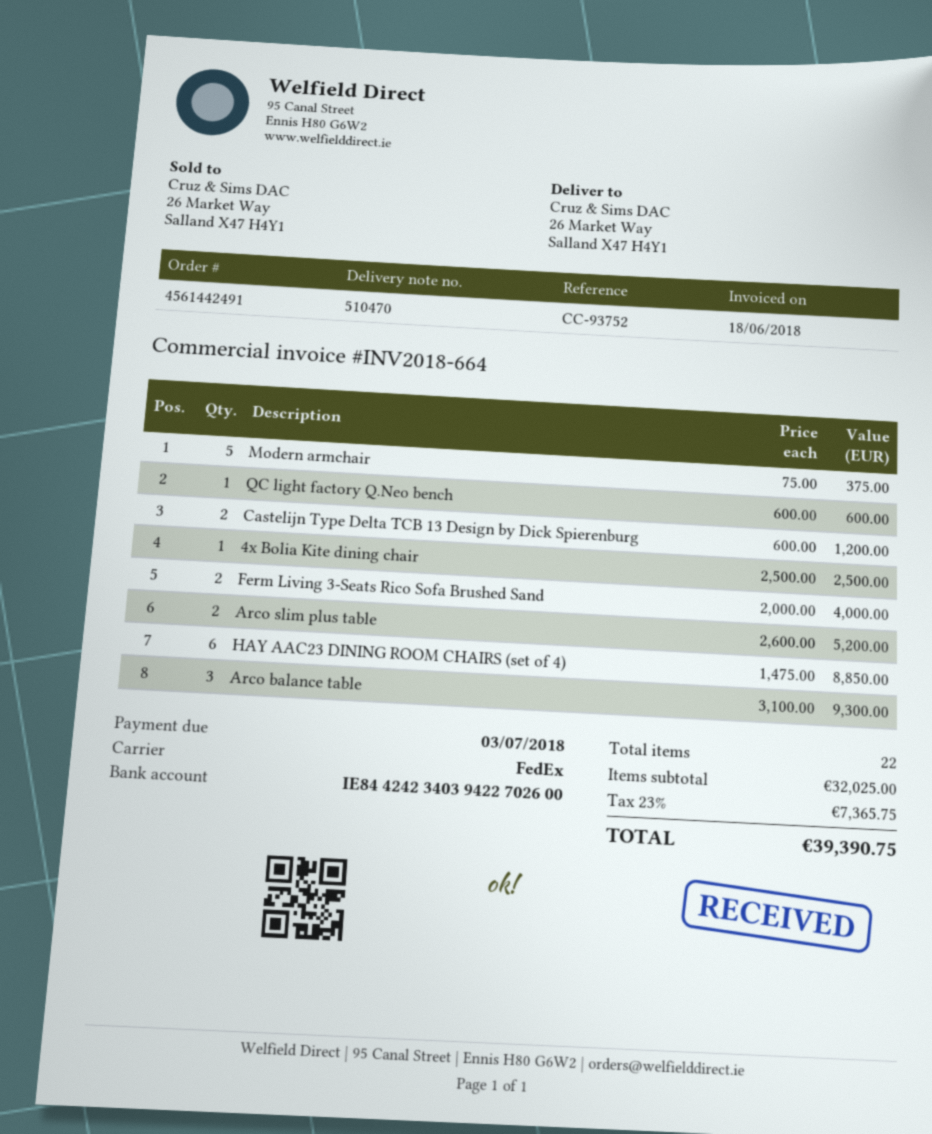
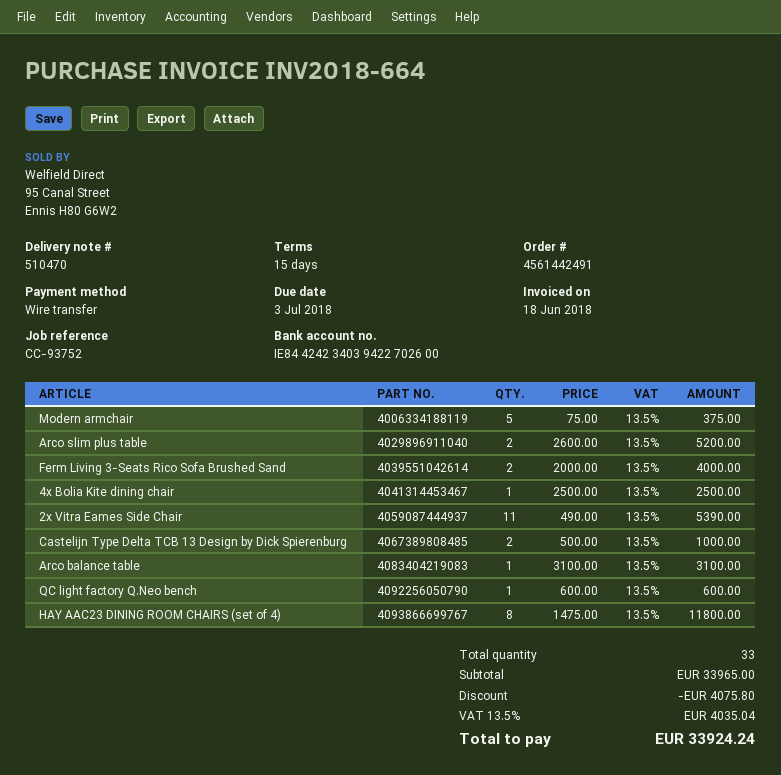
Castelijn Type Delta TCB 13 Design by Dick Spierenburg: 2 x 600.00 = 1200.00 -> 2 x 500.00 = 1000.00
HAY AAC23 DINING ROOM CHAIRS (set of 4): 6 x 1475.00 = 8850.00 -> 8 x 1475.00 = 11800.00
Arco balance table: 3 x 3100.00 = 9300.00 -> 1 x 3100.00 = 3100.00
2x Vitra Eames Side Chair: none -> 11 x 490.00 = 5390.00
total quantity: 22 -> 33
subtotal: 32025.00 -> 33965.00
discount: none -> 4075.80
tax: 23% = 7365.75 -> 13.5% = 4035.04
total: 39390.75 -> 33924.24

